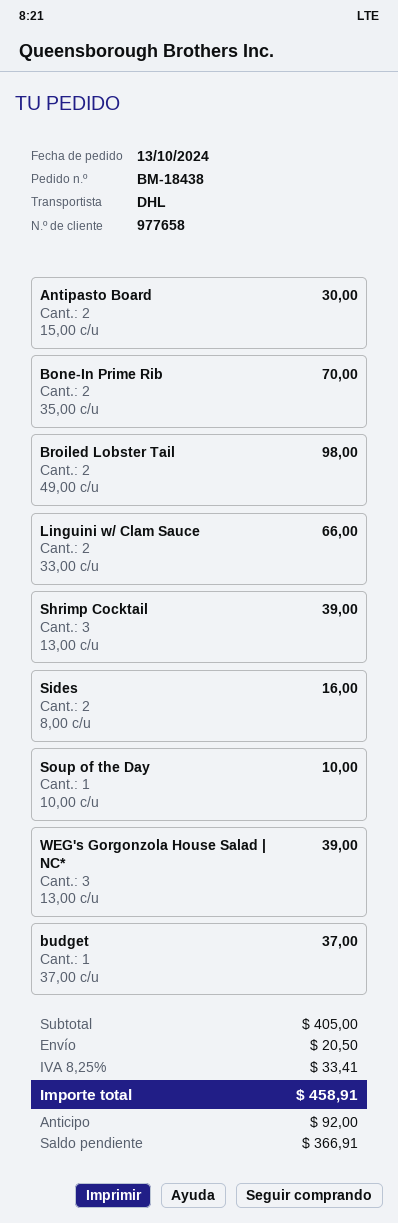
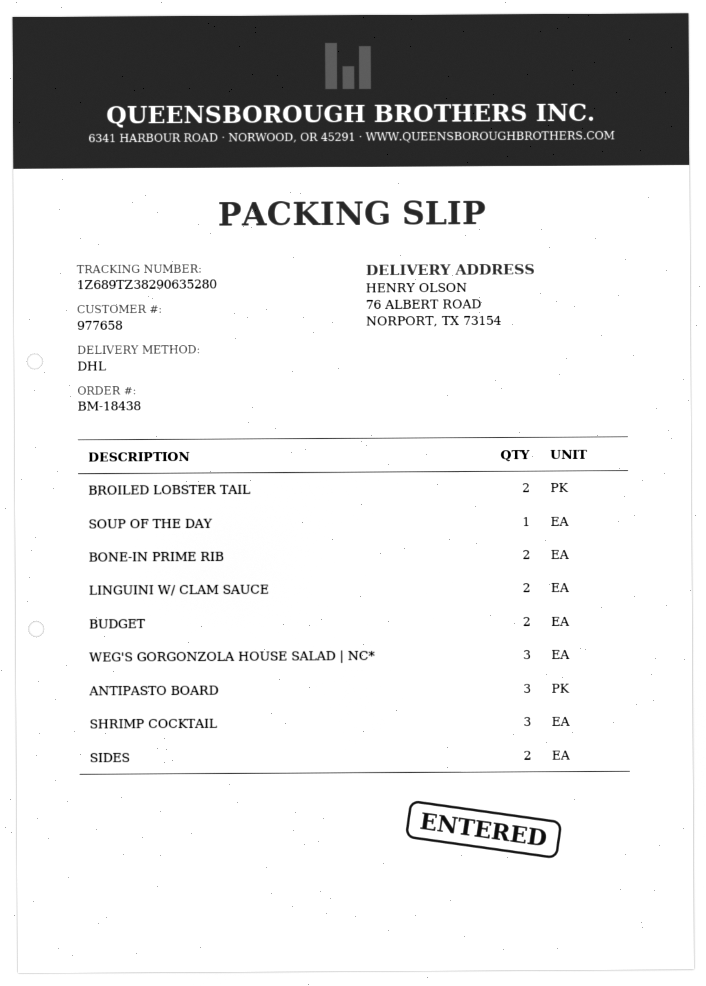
Antipasto Board: 2 -> 3
budget: 1 -> 2

